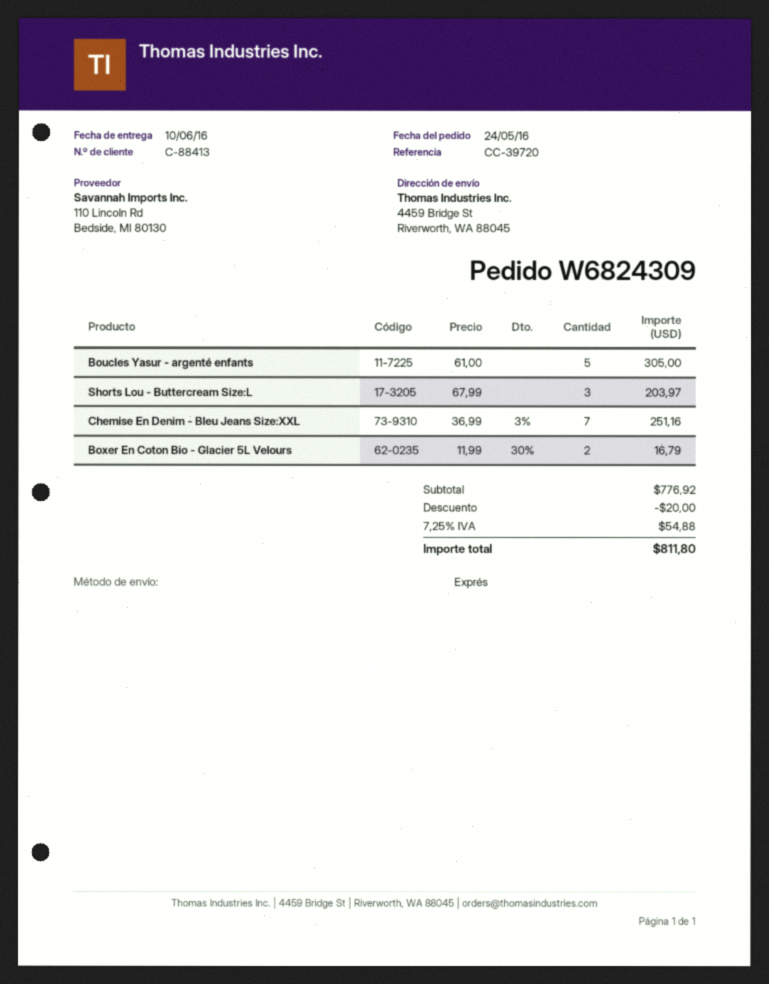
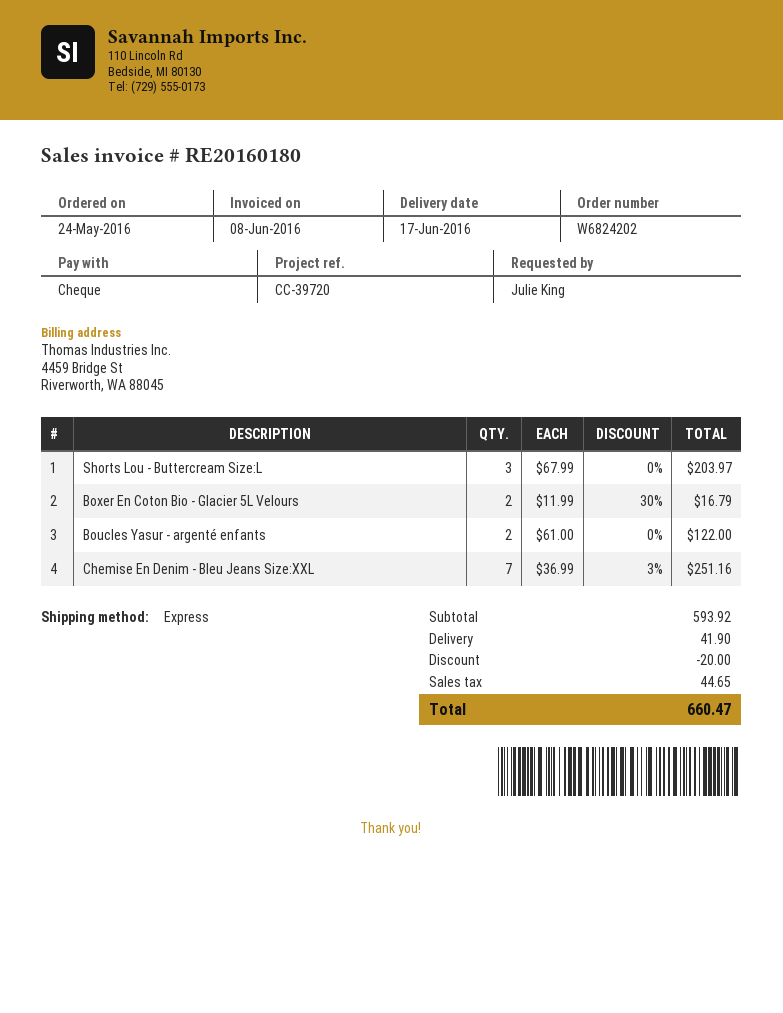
order number: W6824309 -> W6824202
delivery date: 2016-06-10 -> 2016-06-17
Boucles Yasur - argenté enfants: 5 x 61.00 = 305.00 -> 2 x 61.00 = 122.00
subtotal: 776.92 -> 593.92
shipping: none -> 41.90
tax: 54.88 -> 44.65
total: 811.80 -> 660.47

